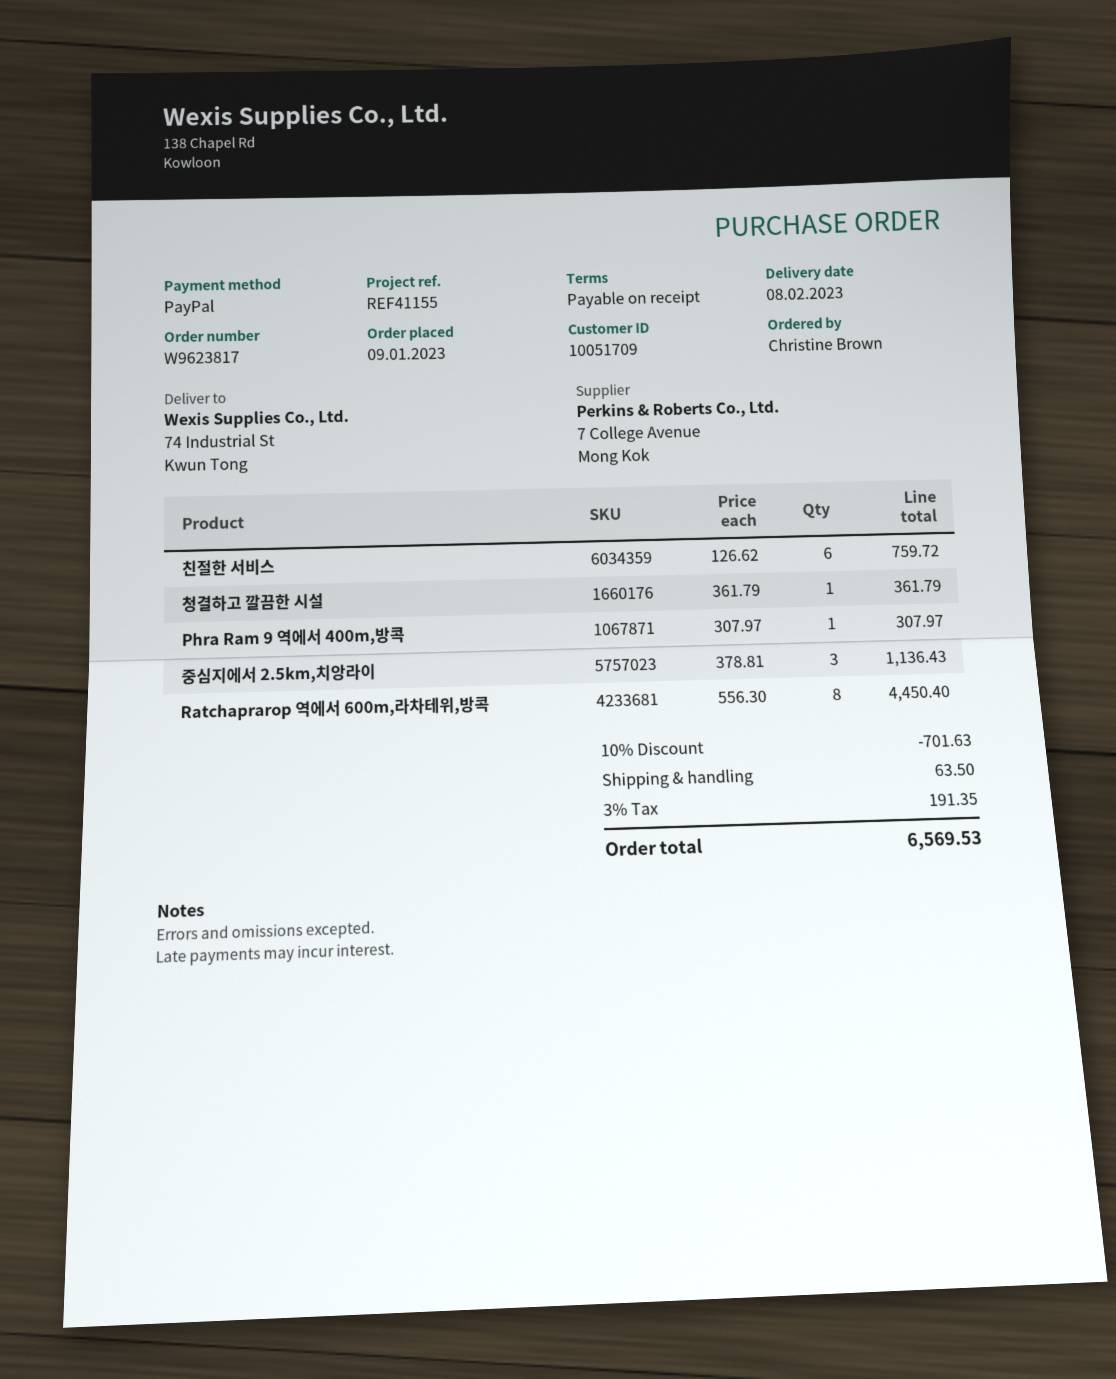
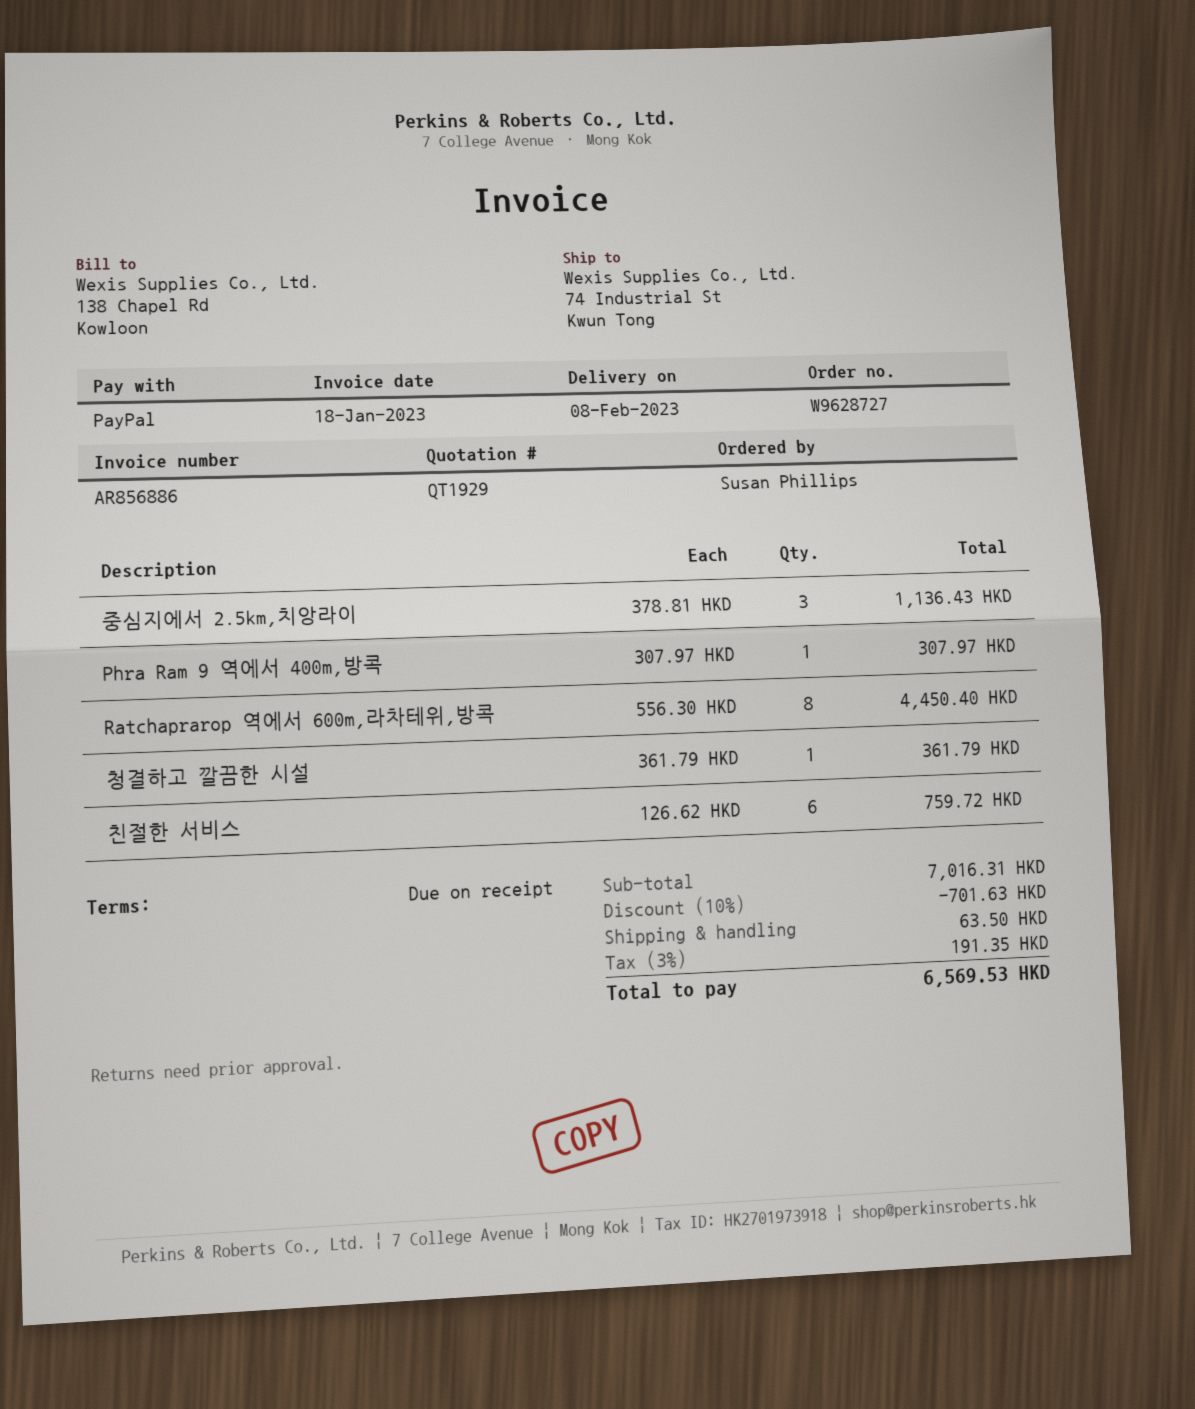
order number: W9623817 -> W9628727
ordered by: Christine Brown -> Susan Phillips

